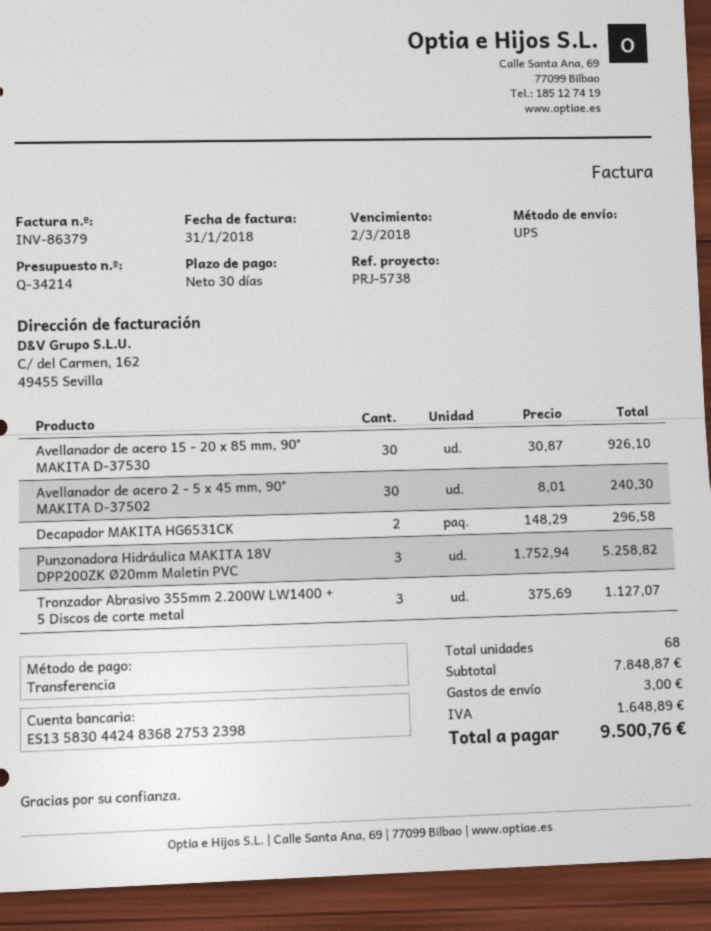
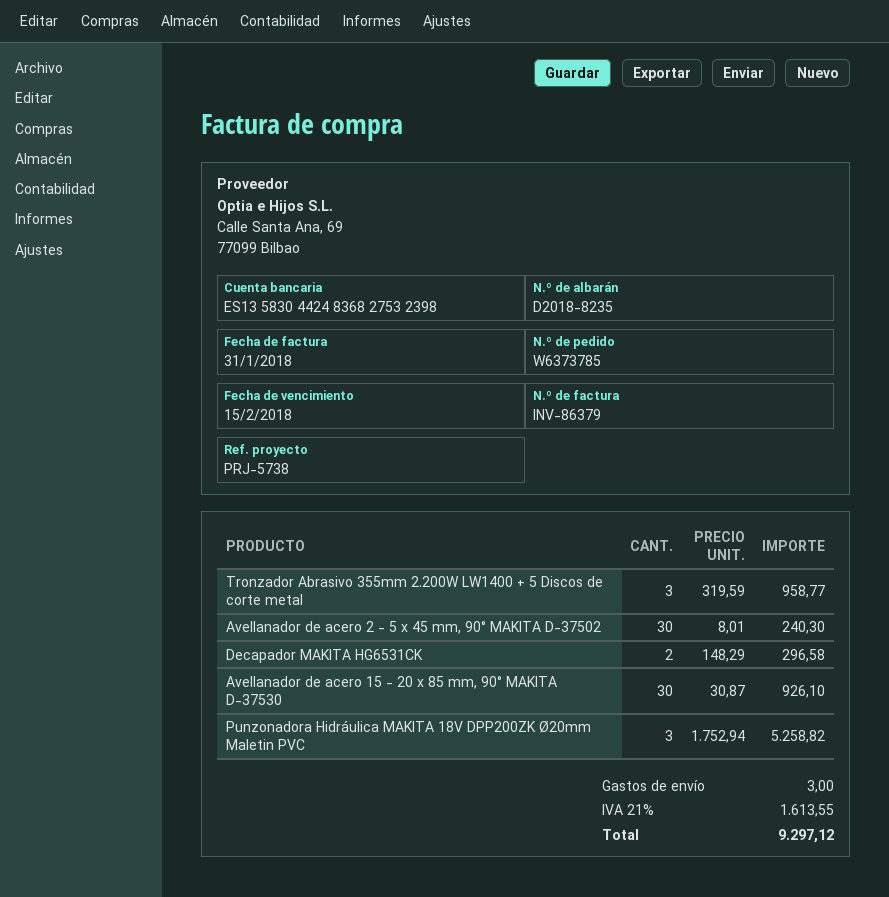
due date: 2018-03-02 -> 2018-02-15
Tronzador Abrasivo 355mm 2.200W LW1400 + 5 Discos de corte metal: 3 x 375.69 = 1127.07 -> 3 x 319.59 = 958.77
tax: 1648.89 -> 1613.55
total: 9500.76 -> 9297.12

